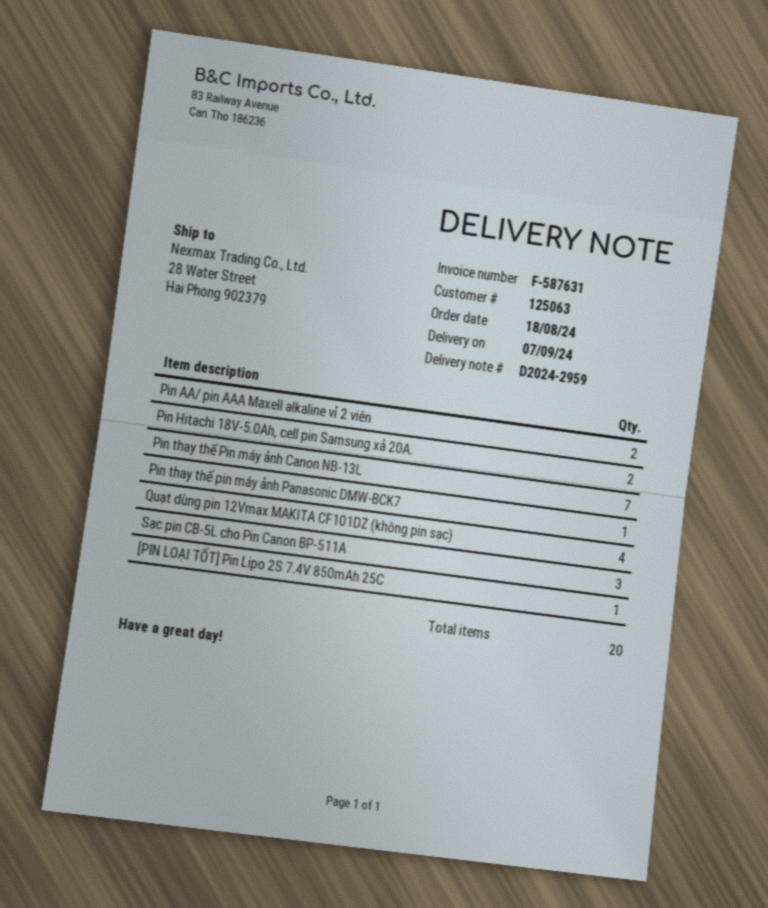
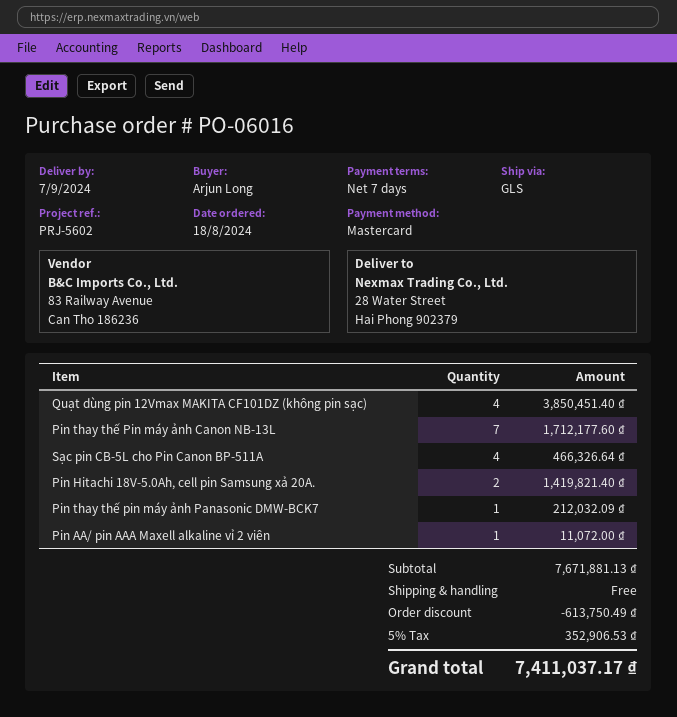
Pin AA/ pin AAA Maxell alkaline vỉ 2 viên: 2 -> 1
Sạc pin CB-5L cho Pin Canon BP-511A: 3 -> 4
[PIN LOẠI TỐT] Pin Lipo 2S 7.4V 850mAh 25C: 1 -> none

